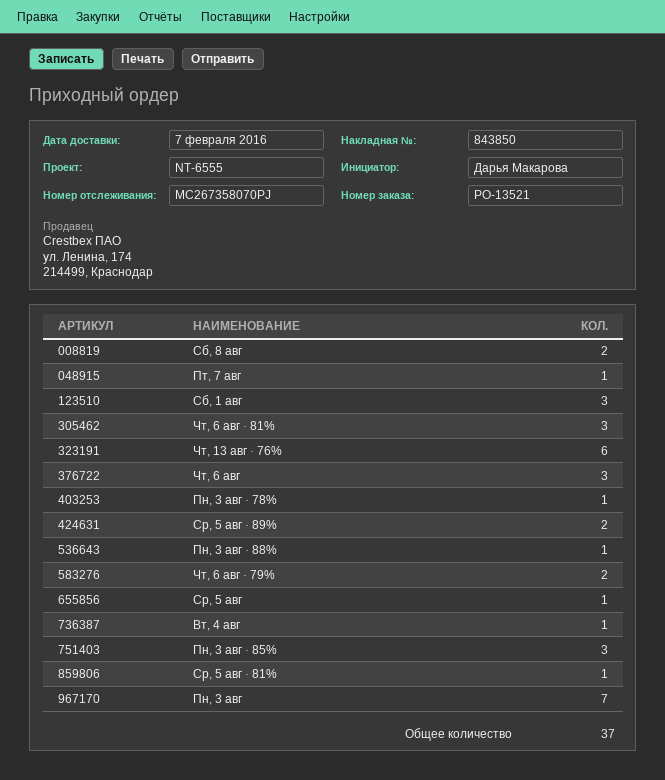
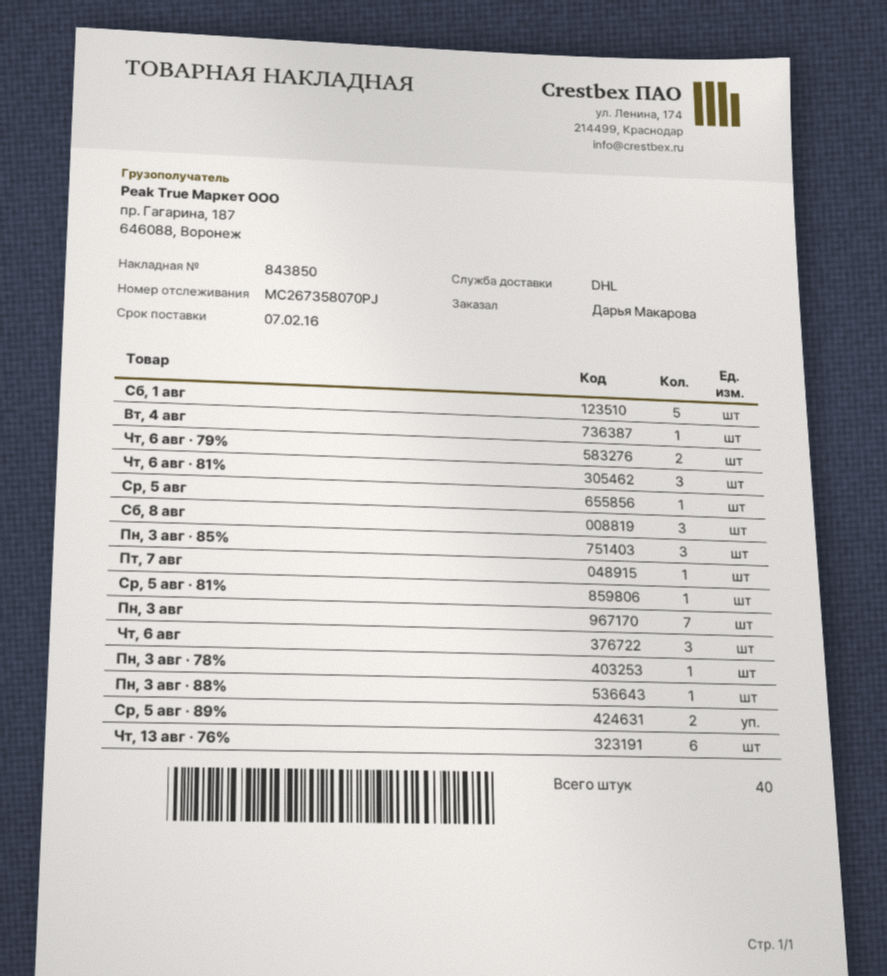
Сб, 8 авг: 2 -> 3
Сб, 1 авг: 3 -> 5
total quantity: 37 -> 40

